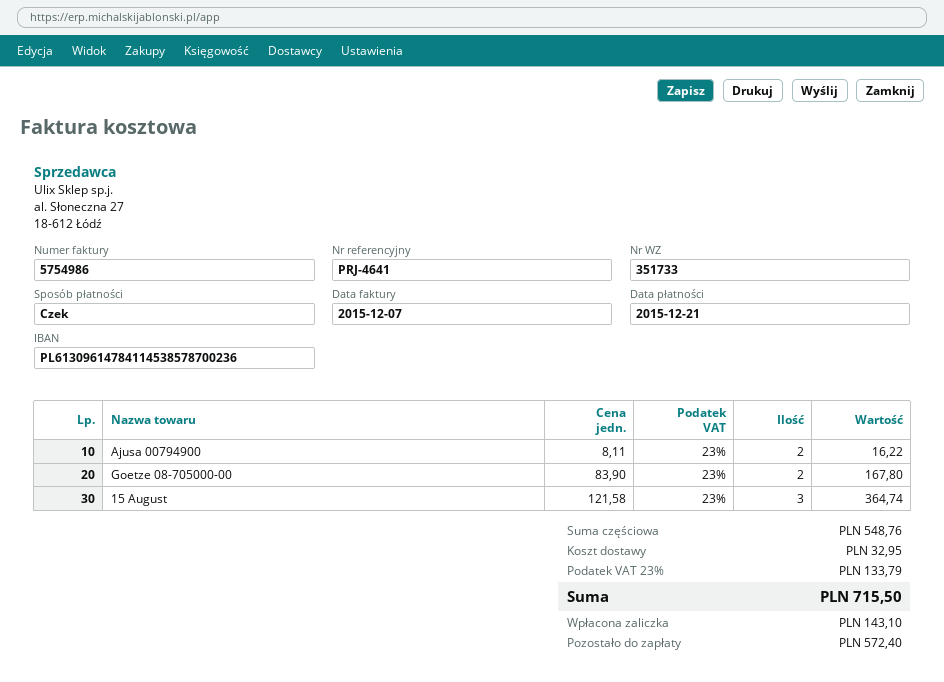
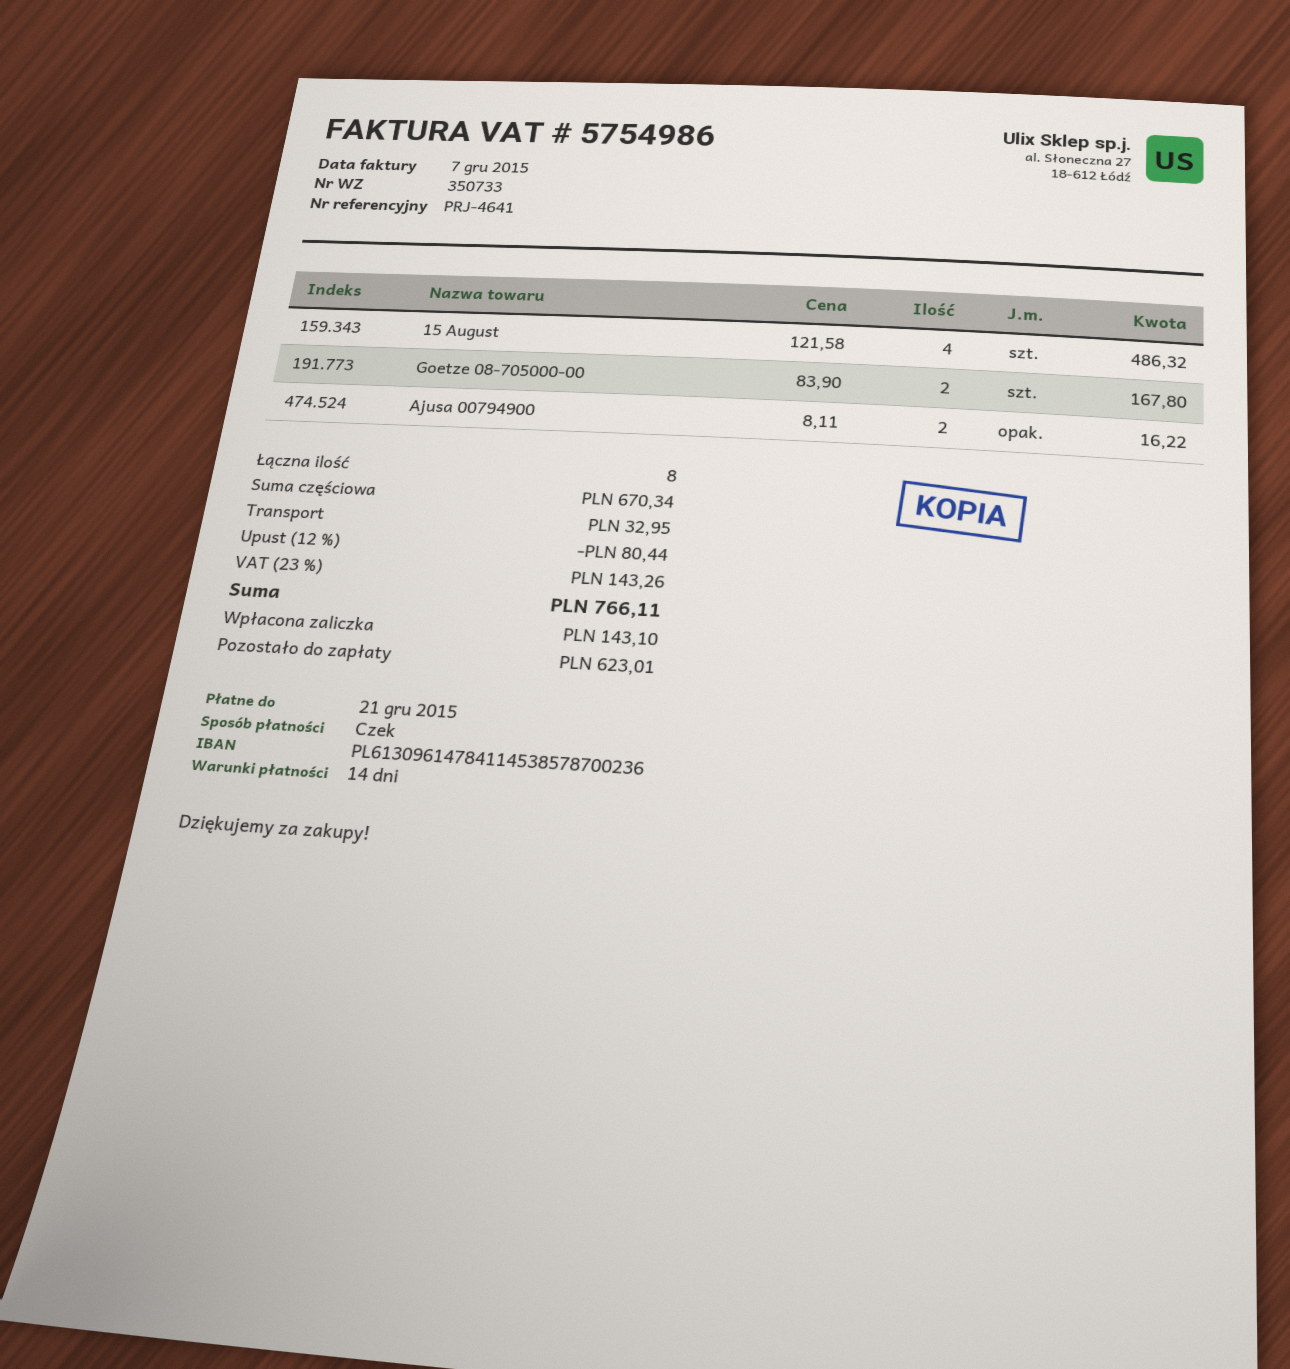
delivery note number: 351733 -> 350733
15 August: 3 x 121.58 = 364.74 -> 4 x 121.58 = 486.32
subtotal: 548.76 -> 670.34
discount: none -> 12% = 80.44
tax: 23% = 133.79 -> 23% = 143.26
total: 715.50 -> 766.11
balance: 572.40 -> 623.01

